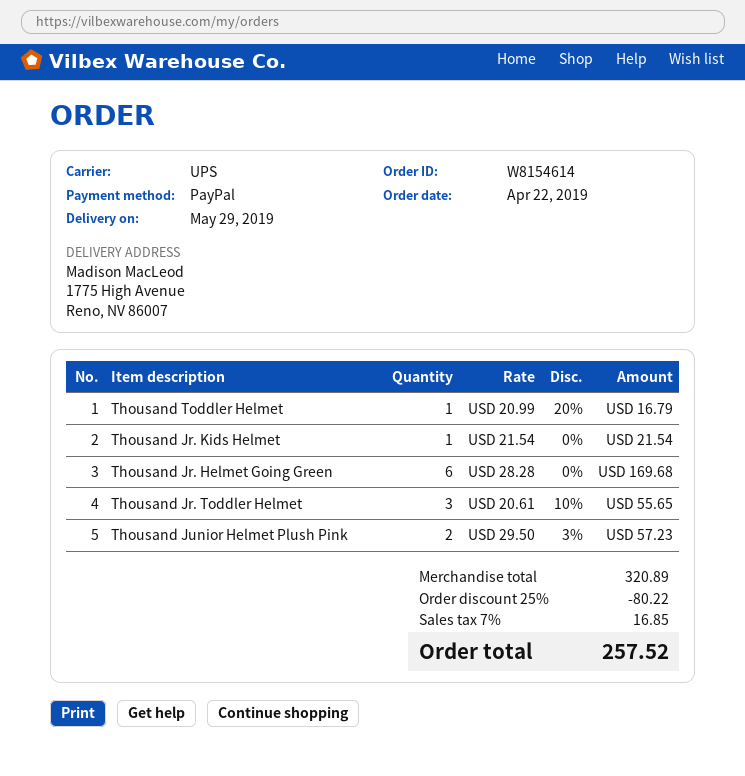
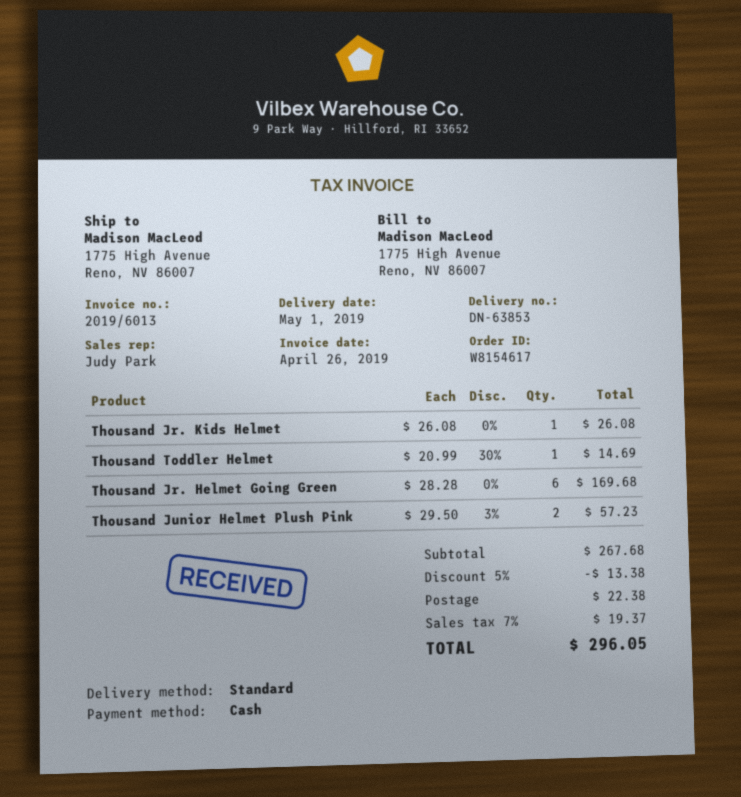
order number: W8154614 -> W8154617
delivery date: 2019-05-29 -> 2019-05-01
payment method: PayPal -> cash
shipping method: UPS -> standard
Thousand Toddler Helmet: 1 x 20.99 - 20% = 16.79 -> 1 x 20.99 - 30% = 14.69
Thousand Jr. Kids Helmet: 1 x 21.54 = 21.54 -> 1 x 26.08 = 26.08
Thousand Jr. Toddler Helmet: 3 x 20.61 - 10% = 55.65 -> none
subtotal: 320.89 -> 267.68
discount: 25% = 80.22 -> 5% = 13.38
shipping: none -> 22.38
tax: 7% = 16.85 -> 7% = 19.37
total: 257.52 -> 296.05

